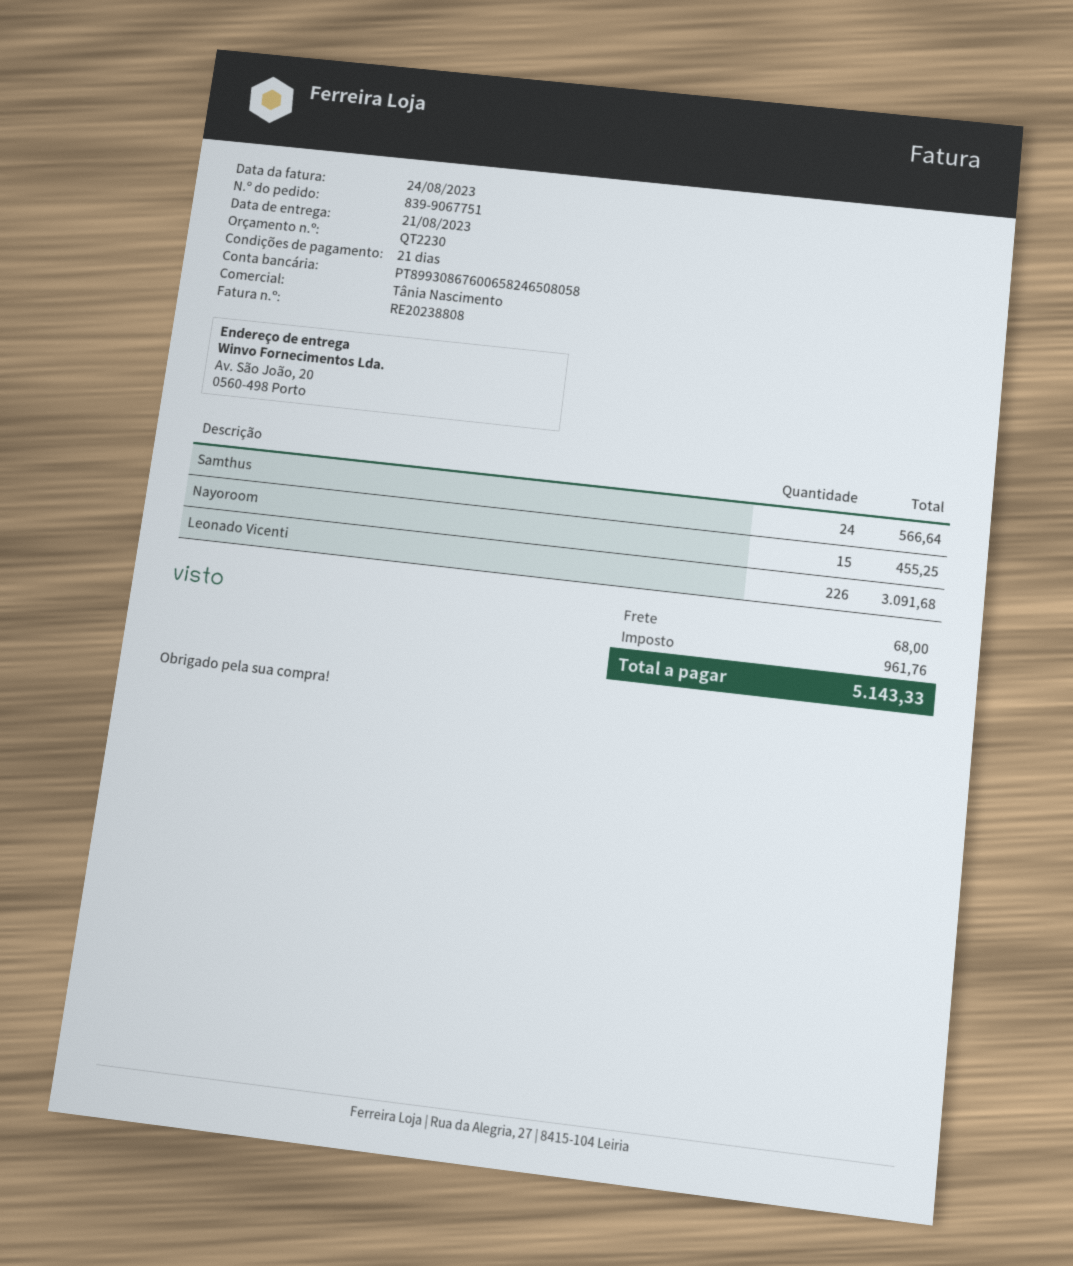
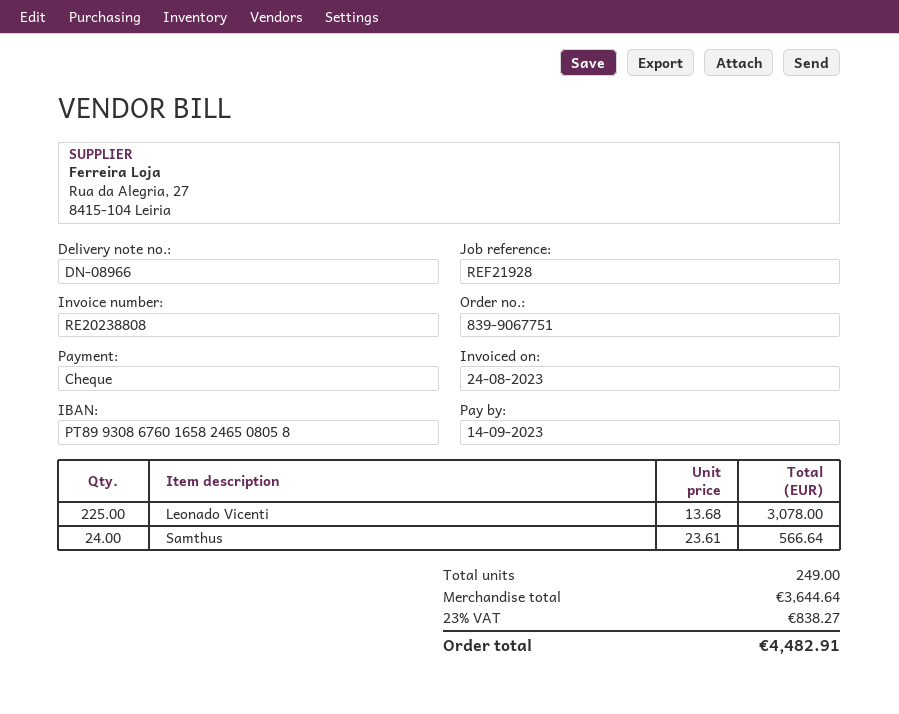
bank account: PT89930867600658246508058 -> PT89930867601658246508058
Nayoroom: 15 for 455.25 -> none
Leonado Vicenti: 226 for 3091.68 -> 225 for 3078.00
shipping: 68.00 -> none
tax: 961.76 -> 838.27
total: 5143.33 -> 4482.91

